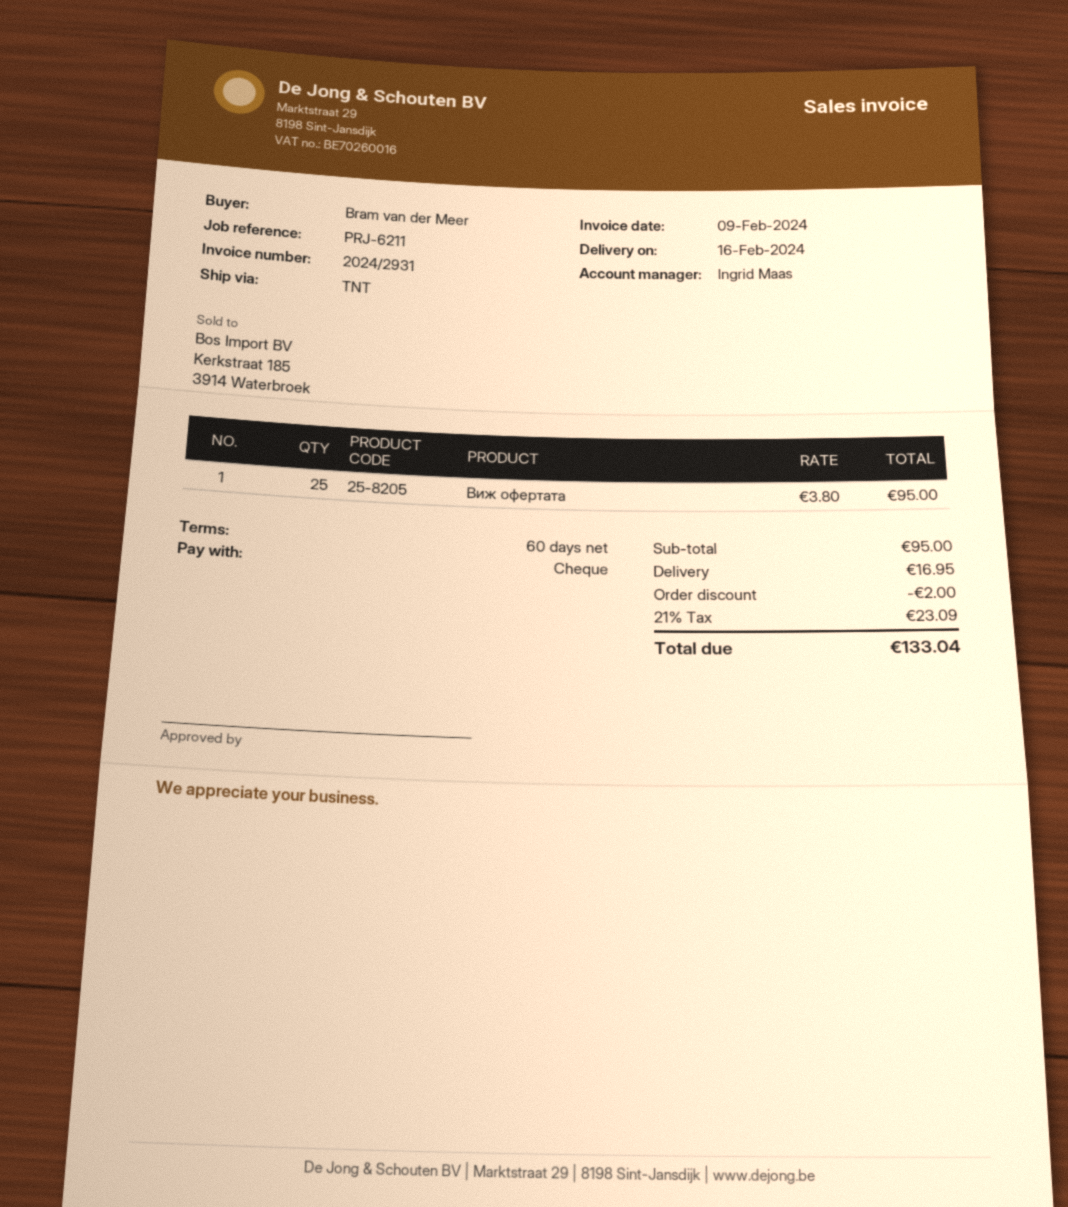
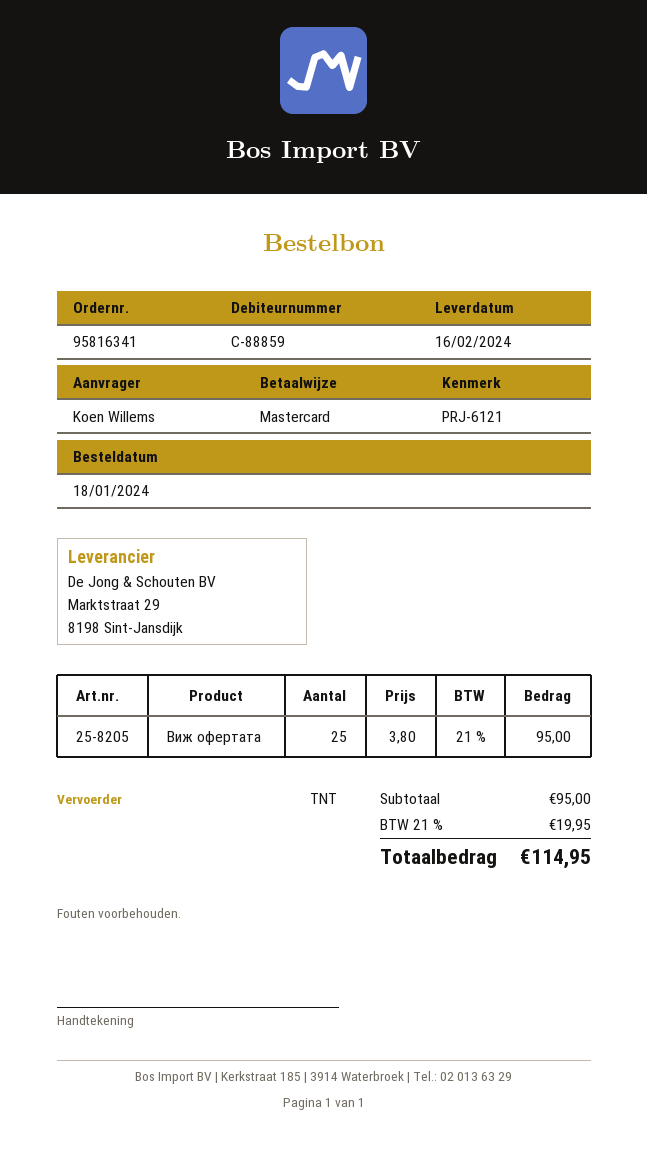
reference: PRJ-6211 -> PRJ-6121
ordered by: Bram van der Meer -> Koen Willems
payment method: cheque -> Mastercard
discount: 2.00 -> none
shipping: 16.95 -> none
tax: 21% = 23.09 -> 21% = 19.95
total: 133.04 -> 114.95

